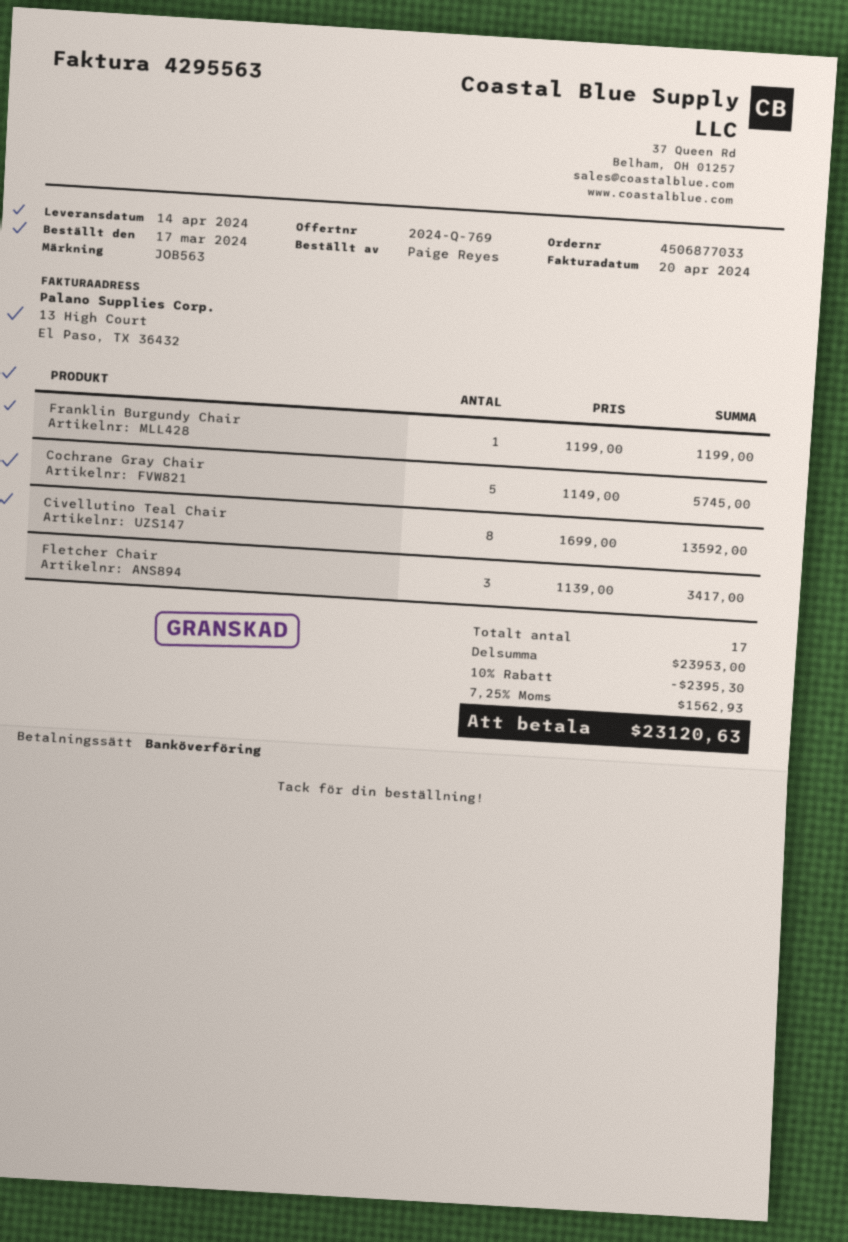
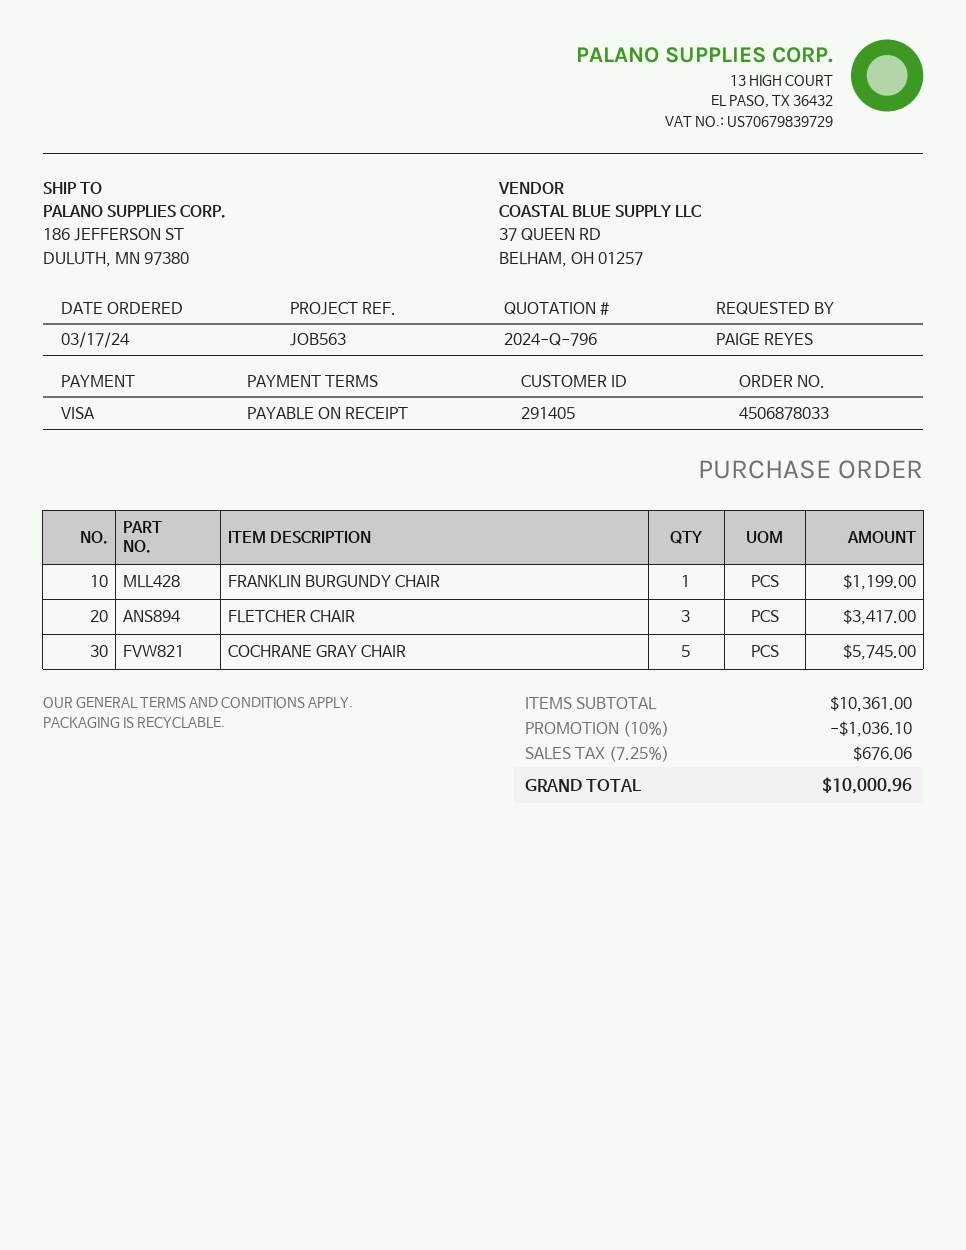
quote number: 2024-Q-769 -> 2024-Q-796
order number: 4506877033 -> 4506878033
payment method: bank transfer -> Visa
Civellutino Teal Chair: 8 for 13592.00 -> none
subtotal: 23953.00 -> 10361.00
discount: 10% = 2395.30 -> 10% = 1036.10
tax: 7.25% = 1562.93 -> 7.25% = 676.06
total: 23120.63 -> 10000.96

